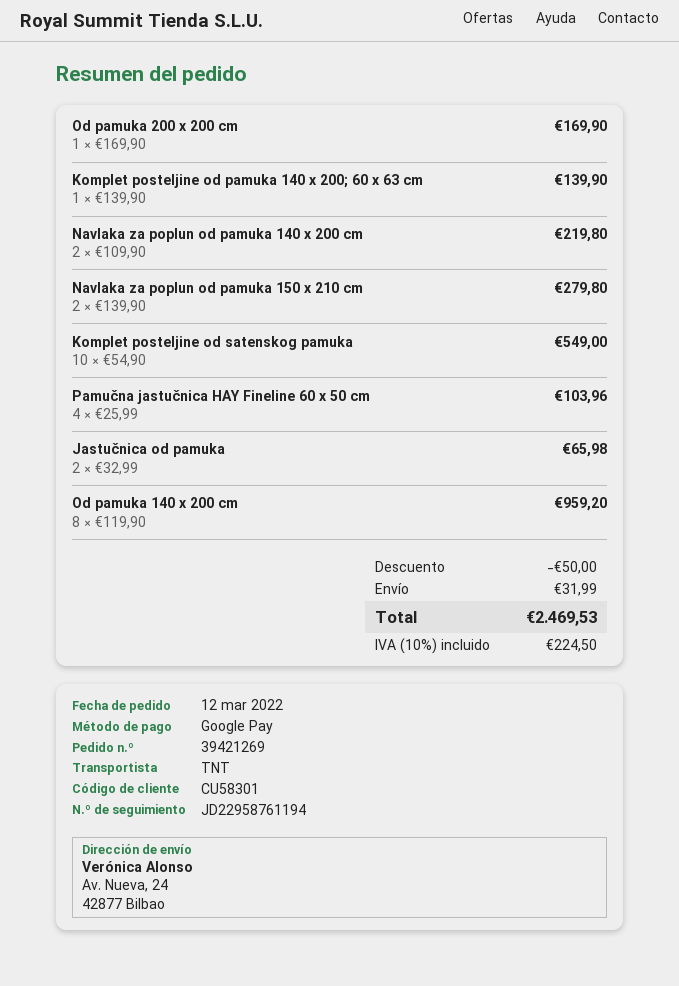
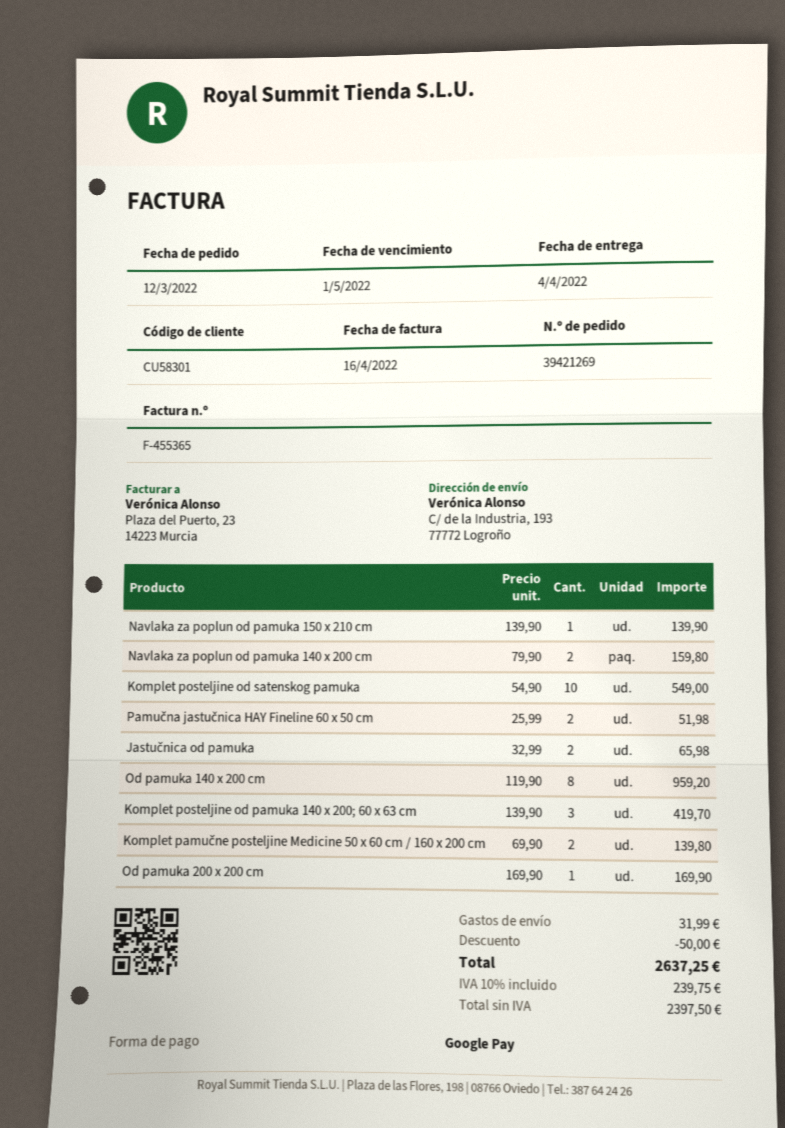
ship to: Av. Nueva, 24, 42877 Bilbao -> C/ de la Industria, 193, 77772 Logroño
Komplet posteljine od pamuka 140 x 200; 60 x 63 cm: 1 x 139.90 = 139.90 -> 3 x 139.90 = 419.70
Navlaka za poplun od pamuka 140 x 200 cm: 2 x 109.90 = 219.80 -> 2 x 79.90 = 159.80
Navlaka za poplun od pamuka 150 x 210 cm: 2 x 139.90 = 279.80 -> 1 x 139.90 = 139.90
Pamučna jastučnica HAY Fineline 60 x 50 cm: 4 x 25.99 = 103.96 -> 2 x 25.99 = 51.98
Komplet pamučne posteljine Medicine 50 x 60 cm / 160 x 200 cm: none -> 2 x 69.90 = 139.80
tax: 10% = 224.50 -> 10% = 239.75
total: 2469.53 -> 2637.25

